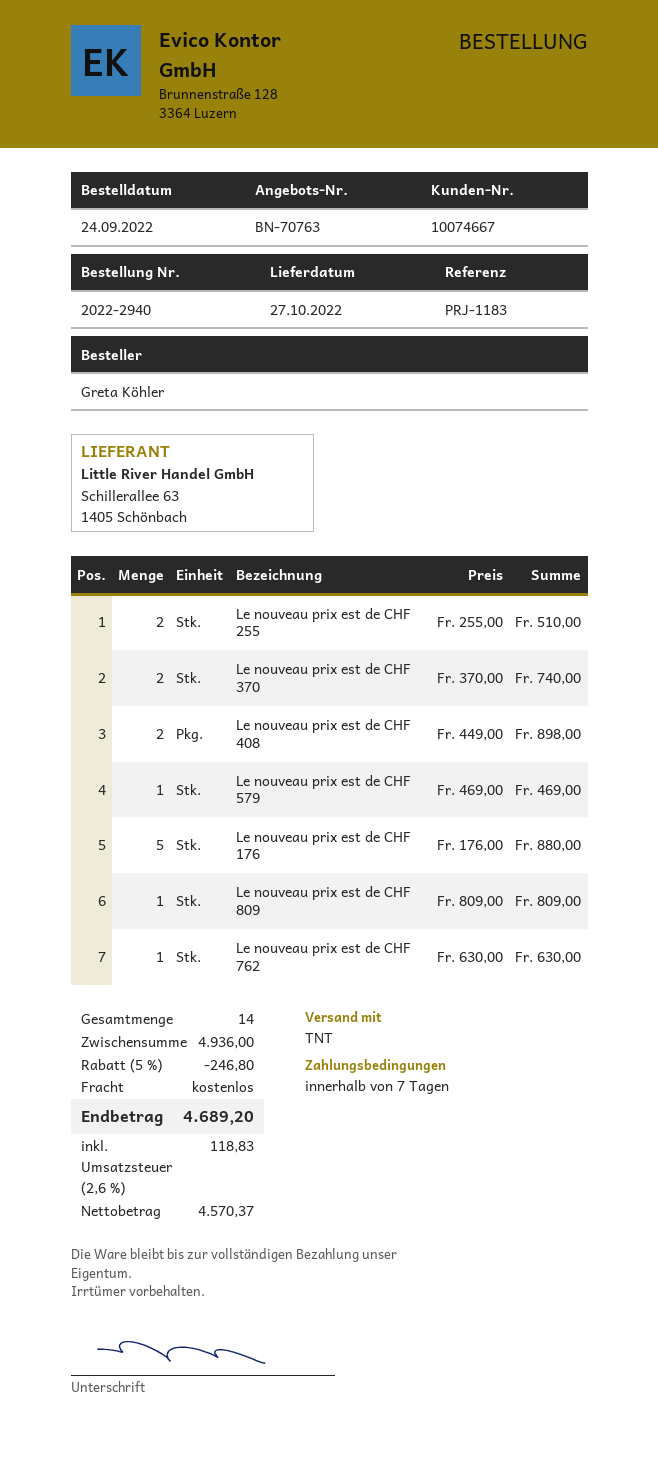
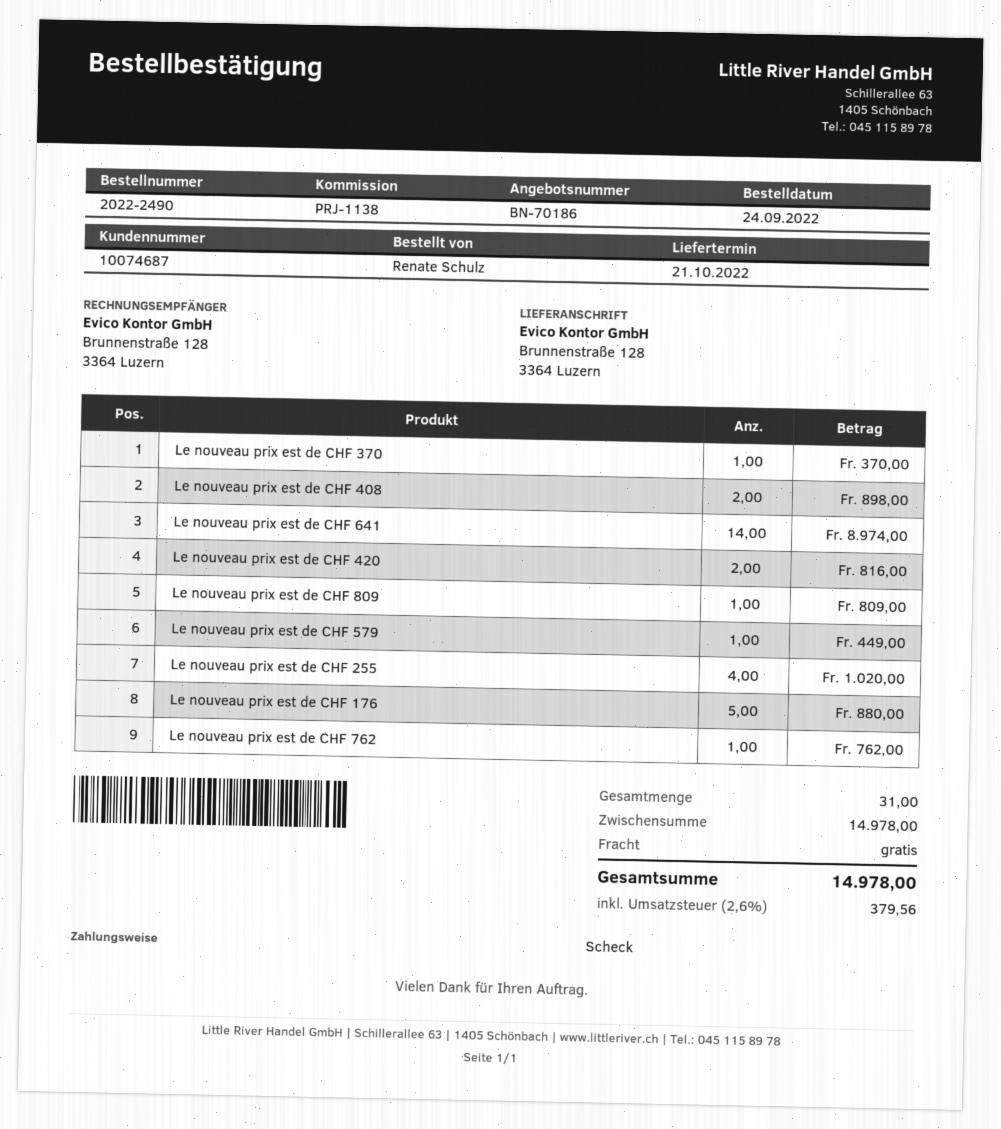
quote number: BN-70763 -> BN-70186
order number: 2022-2940 -> 2022-2490
delivery date: 2022-10-27 -> 2022-10-21
customer number: 10074667 -> 10074687
reference: PRJ-1183 -> PRJ-1138
ordered by: Greta Köhler -> Renate Schulz
Le nouveau prix est de CHF 255: 2 for 510.00 -> 4 for 1020.00
Le nouveau prix est de CHF 370: 2 for 740.00 -> 1 for 370.00
Le nouveau prix est de CHF 579: 1 for 469.00 -> 1 for 449.00
Le nouveau prix est de CHF 762: 1 for 630.00 -> 1 for 762.00
Le nouveau prix est de CHF 641: none -> 14 for 8974.00
Le nouveau prix est de CHF 420: none -> 2 for 816.00
total quantity: 14 -> 31
subtotal: 4936.00 -> 14978.00
discount: 5% = 246.80 -> none
tax: 2.6% = 118.83 -> 2.6% = 379.56
total: 4689.20 -> 14978.00

